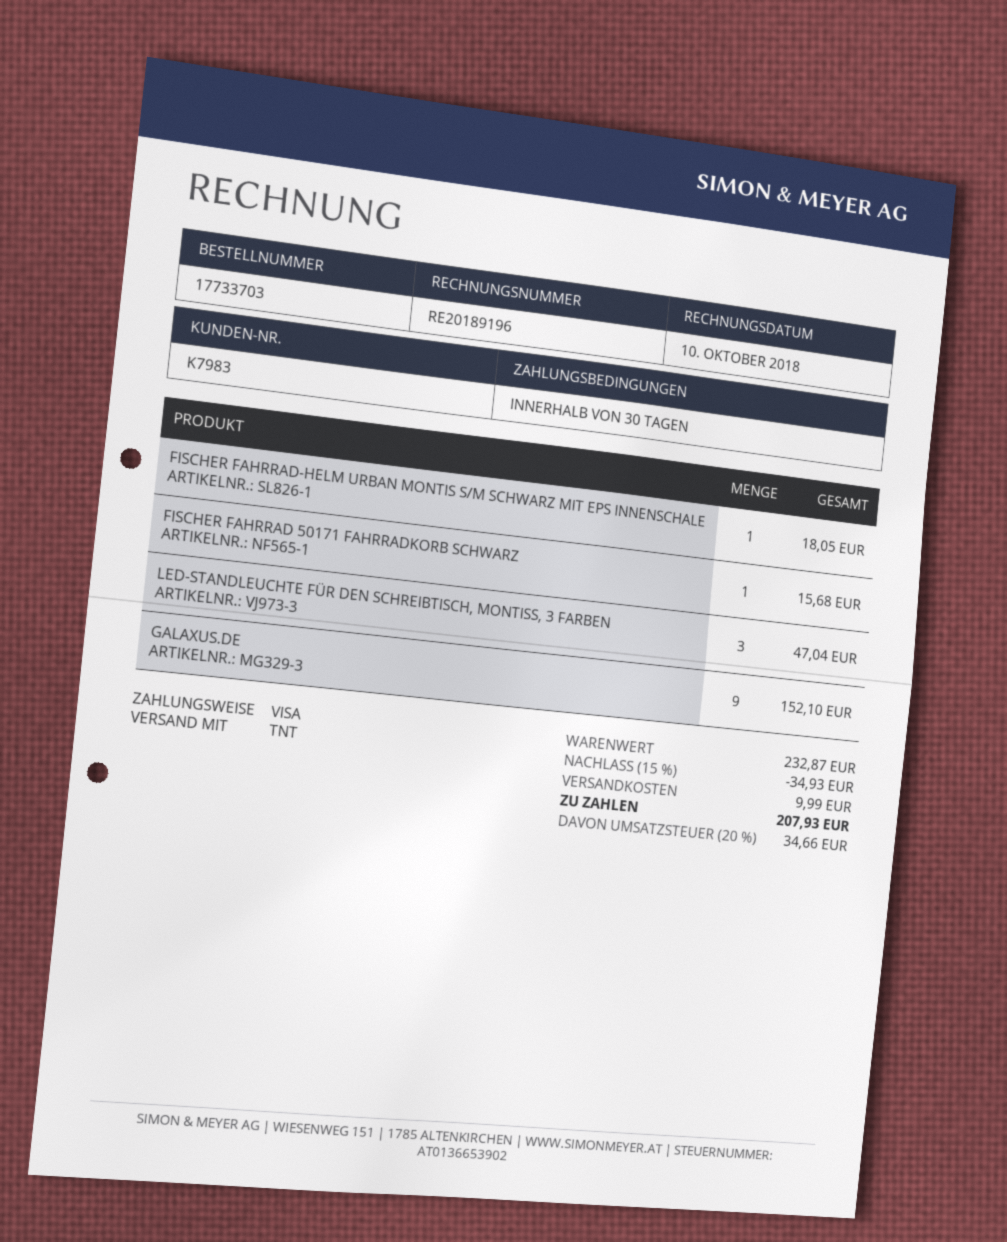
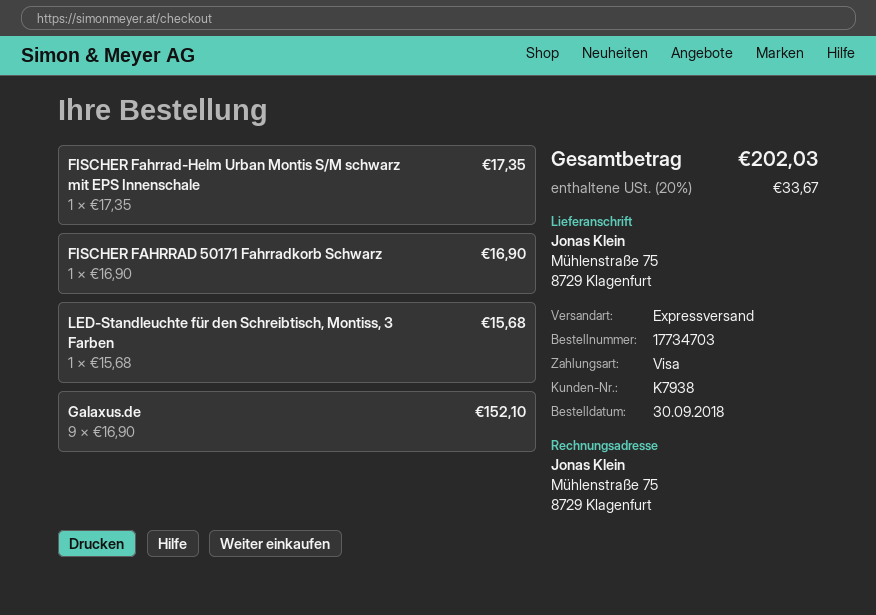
order number: 17733703 -> 17734703
customer number: K7983 -> K7938
shipping method: TNT -> express
FISCHER FAHRRAD-HELM URBAN MONTIS S/M SCHWARZ MIT EPS INNENSCHALE: 1 for 18.05 -> 1 for 17.35
FISCHER FAHRRAD 50171 FAHRRADKORB SCHWARZ: 1 for 15.68 -> 1 for 16.90
LED-STANDLEUCHTE FÜR DEN SCHREIBTISCH, MONTISS, 3 FARBEN: 3 for 47.04 -> 1 for 15.68
discount: 15% = 34.93 -> none
shipping: 9.99 -> none
tax: 20% = 34.66 -> 20% = 33.67
total: 207.93 -> 202.03

